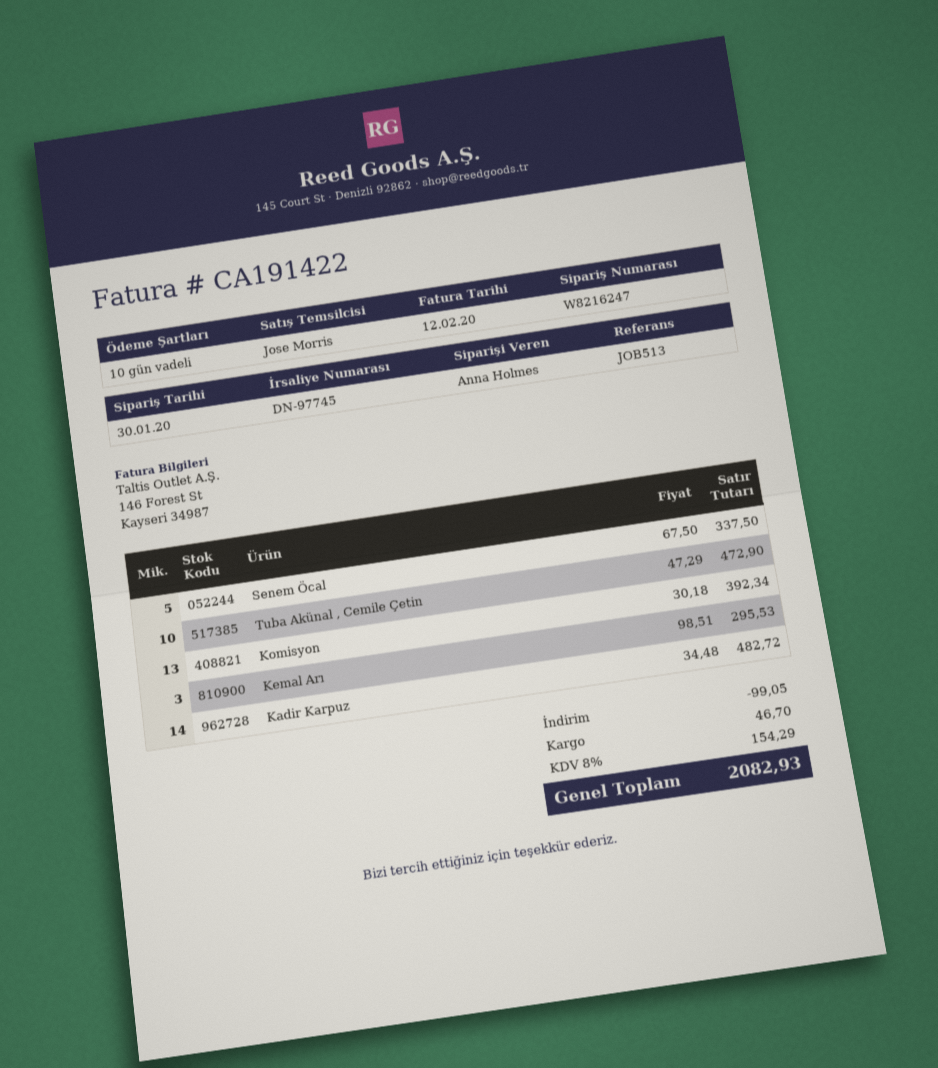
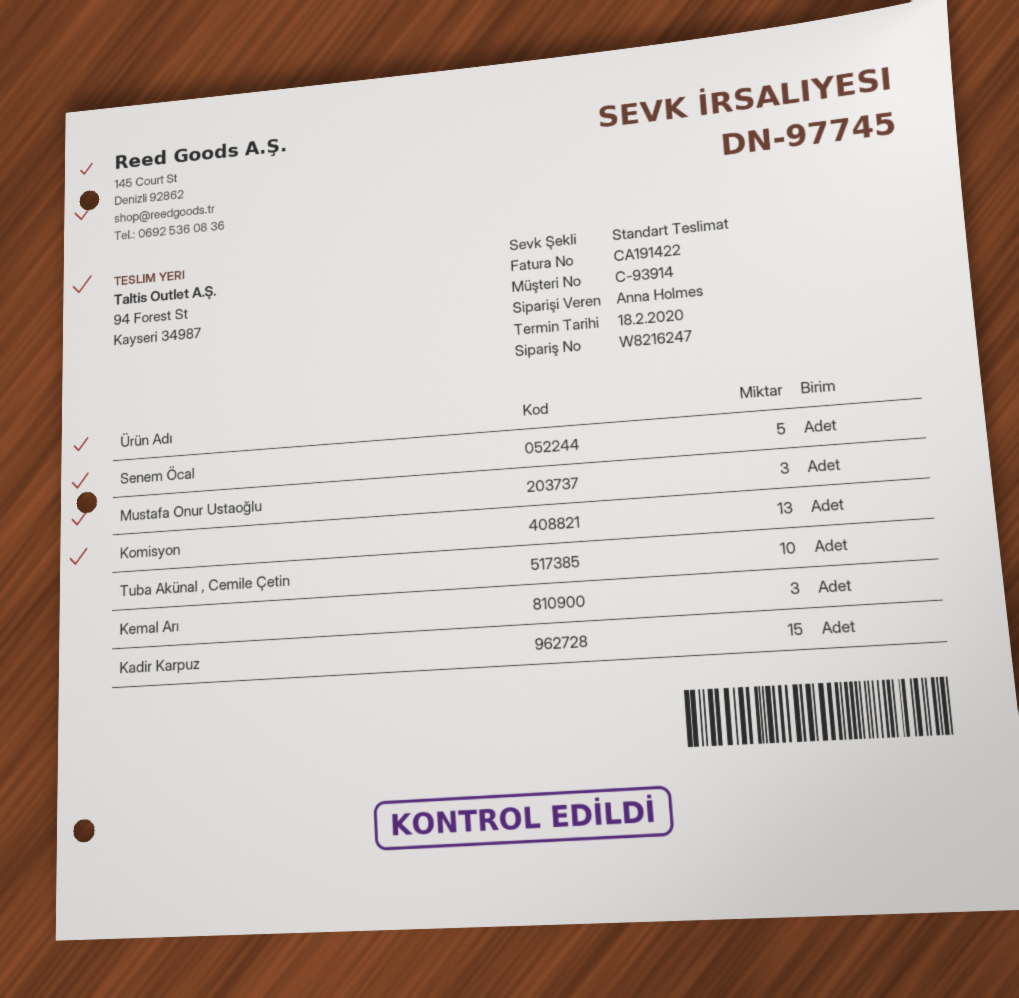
Kadir Karpuz: 14 -> 15
Mustafa Onur Ustaoğlu: none -> 3

